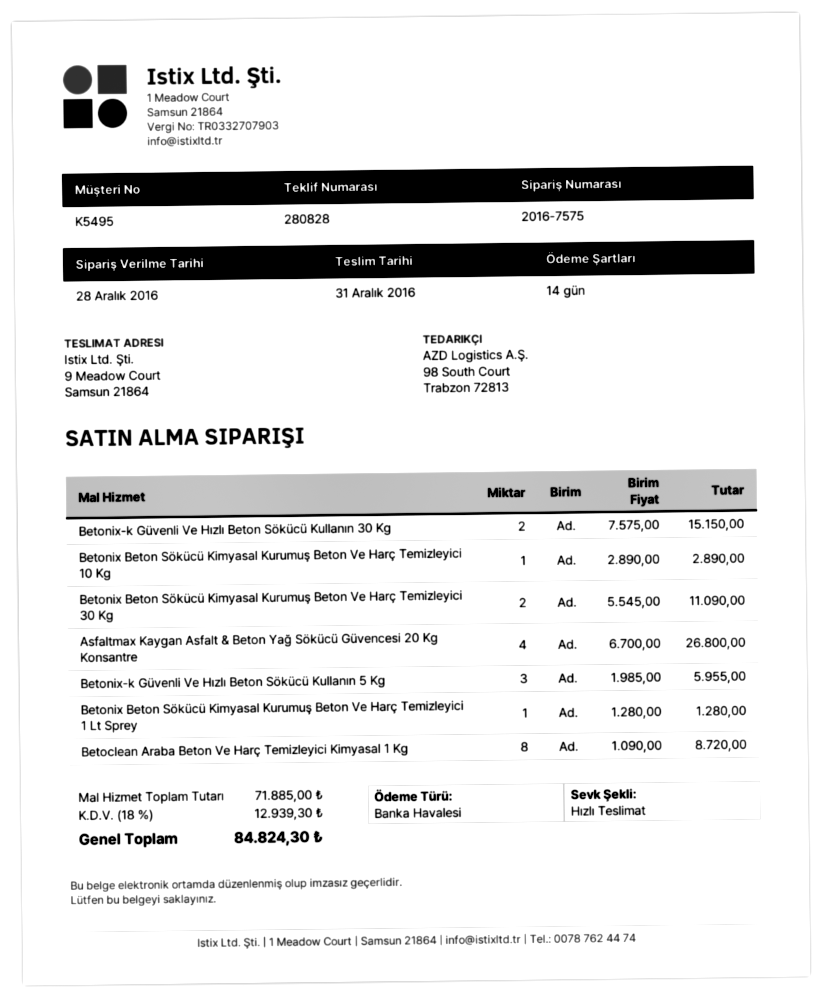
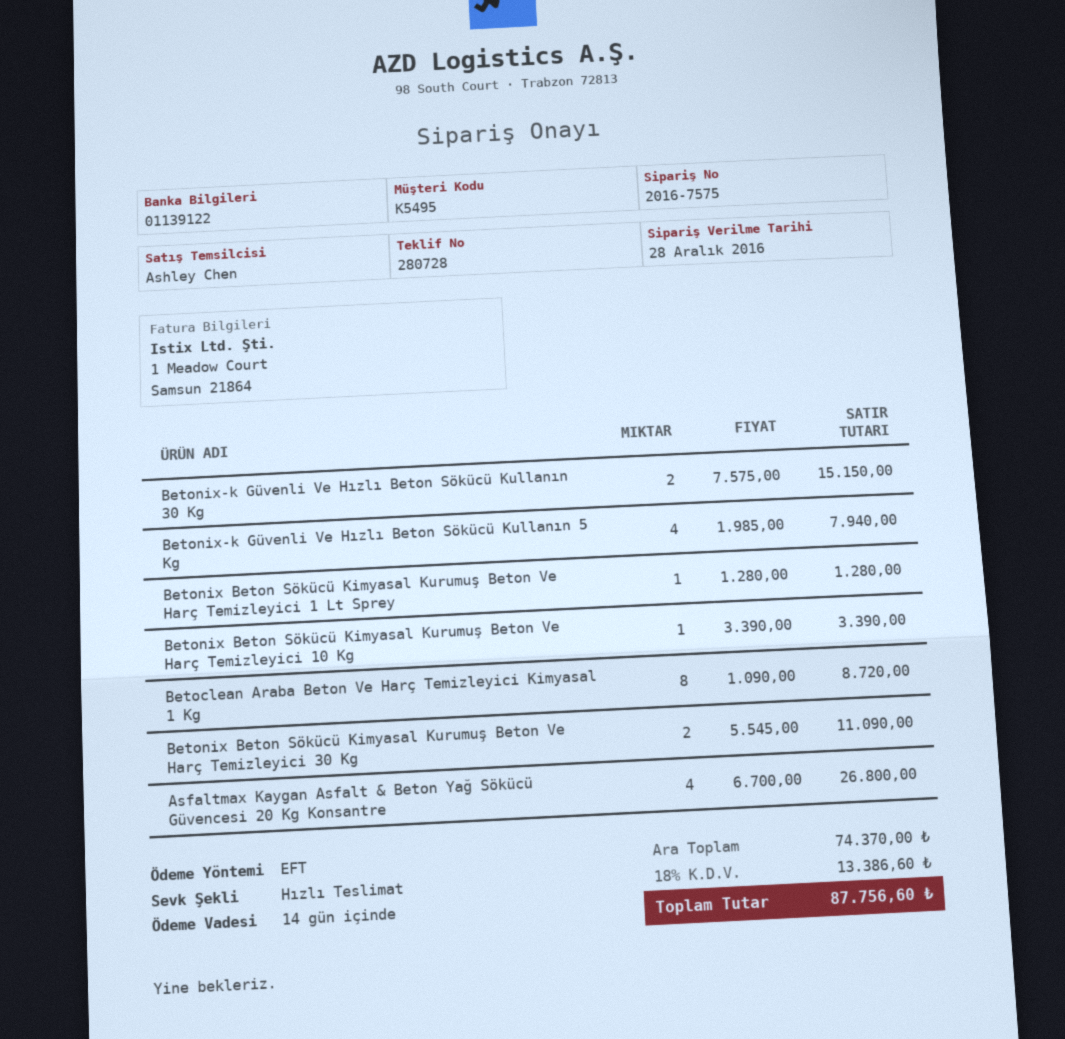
quote number: 280828 -> 280728
Betonix Beton Sökücü Kimyasal Kurumuş Beton Ve Harç Temizleyici 10 Kg: 1 x 2890.00 = 2890.00 -> 1 x 3390.00 = 3390.00
Betonix-k Güvenli Ve Hızlı Beton Sökücü Kullanın 5 Kg: 3 x 1985.00 = 5955.00 -> 4 x 1985.00 = 7940.00
subtotal: 71885.00 -> 74370.00
tax: 18% = 12939.30 -> 18% = 13386.60
total: 84824.30 -> 87756.60

